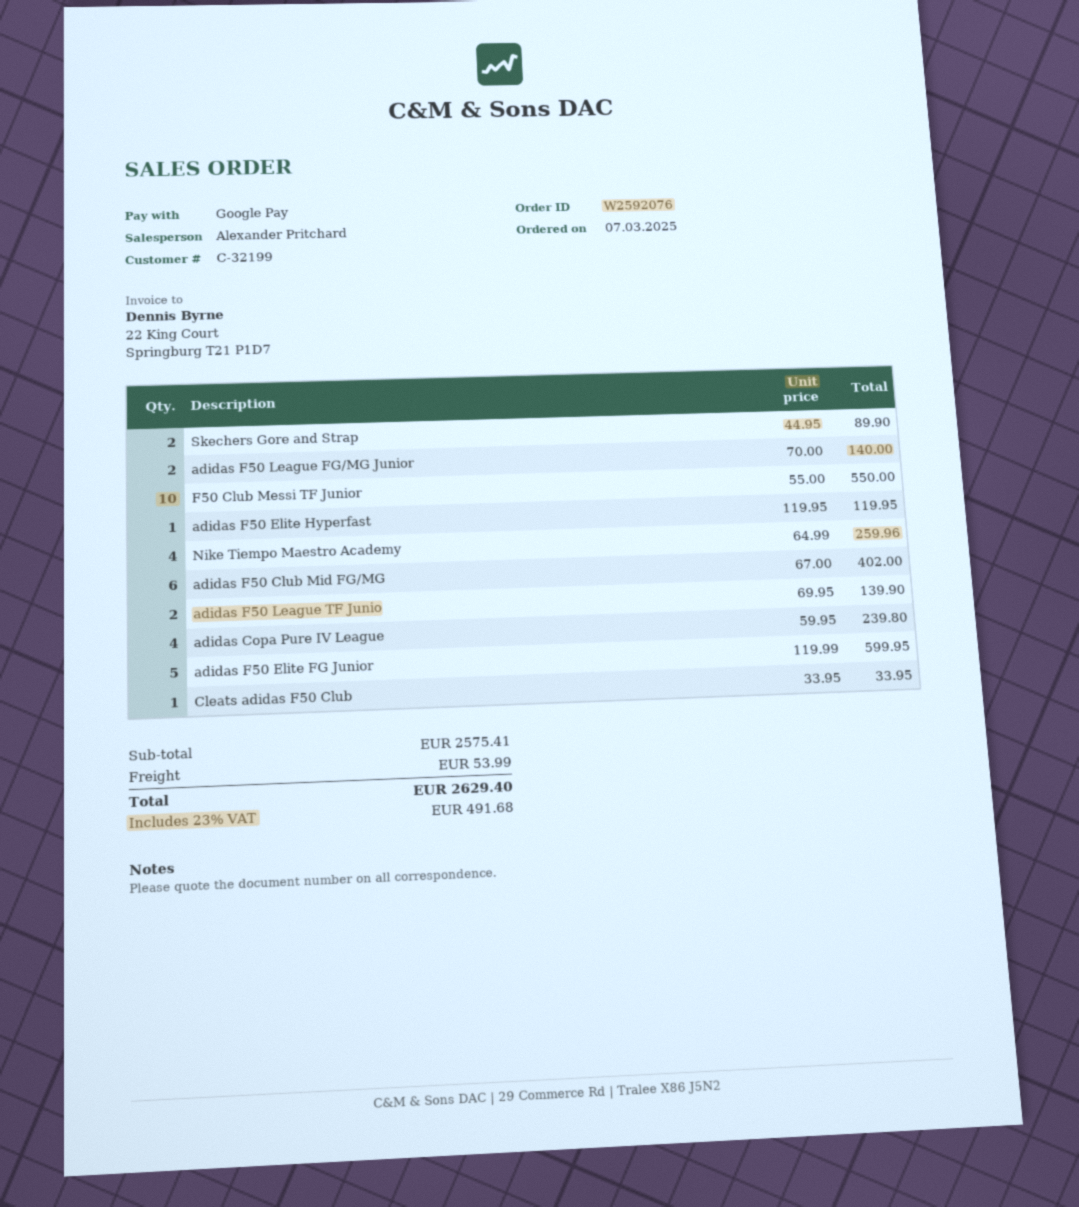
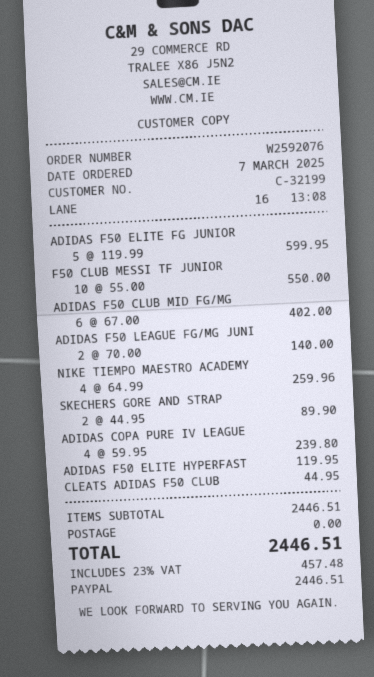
payment method: Google Pay -> PayPal
adidas F50 League TF Junio: 2 x 69.95 = 139.90 -> none
Cleats adidas F50 Club: 1 x 33.95 = 33.95 -> 1 x 44.95 = 44.95
subtotal: 2575.41 -> 2446.51
shipping: 53.99 -> 0.00
tax: 23% = 491.68 -> 23% = 457.48
total: 2629.40 -> 2446.51

